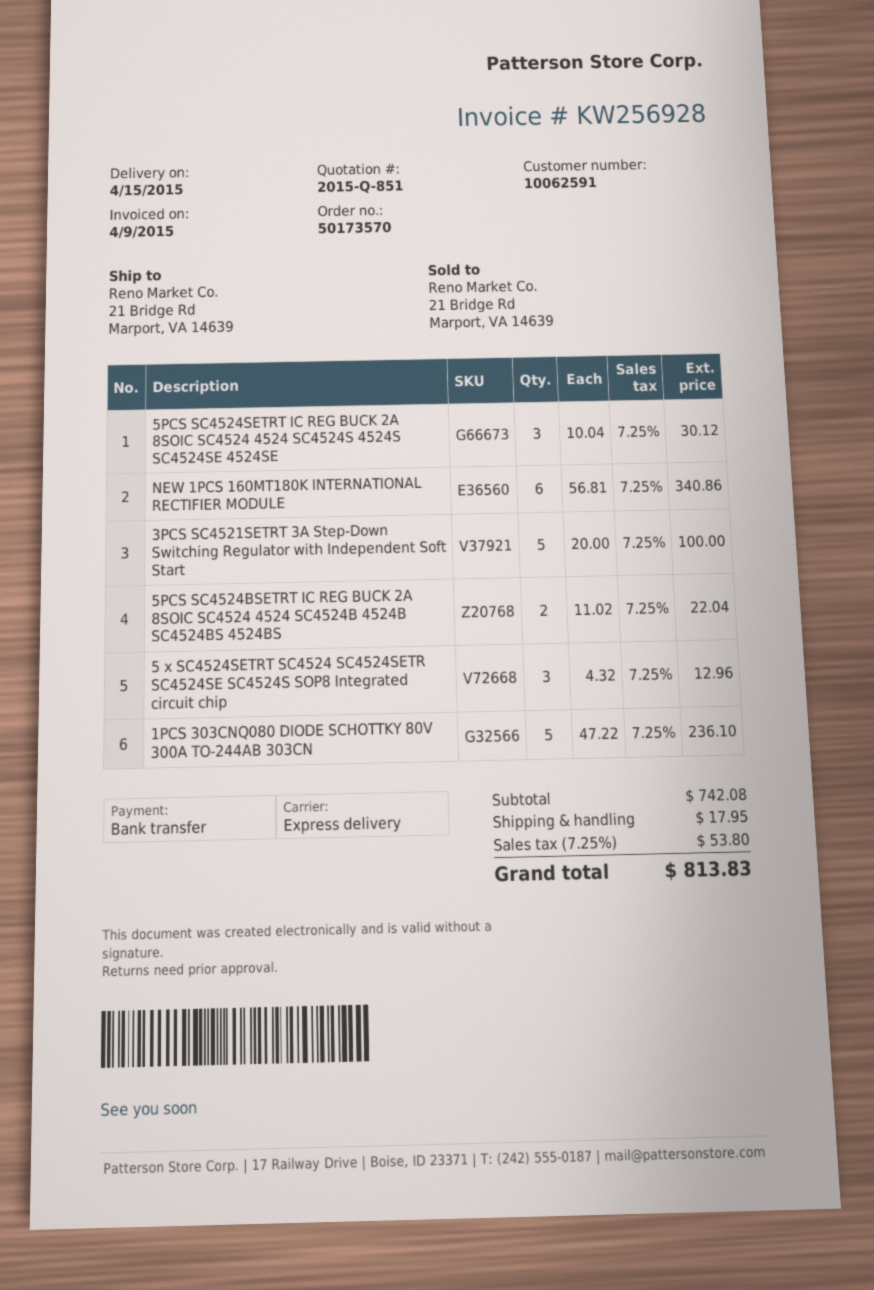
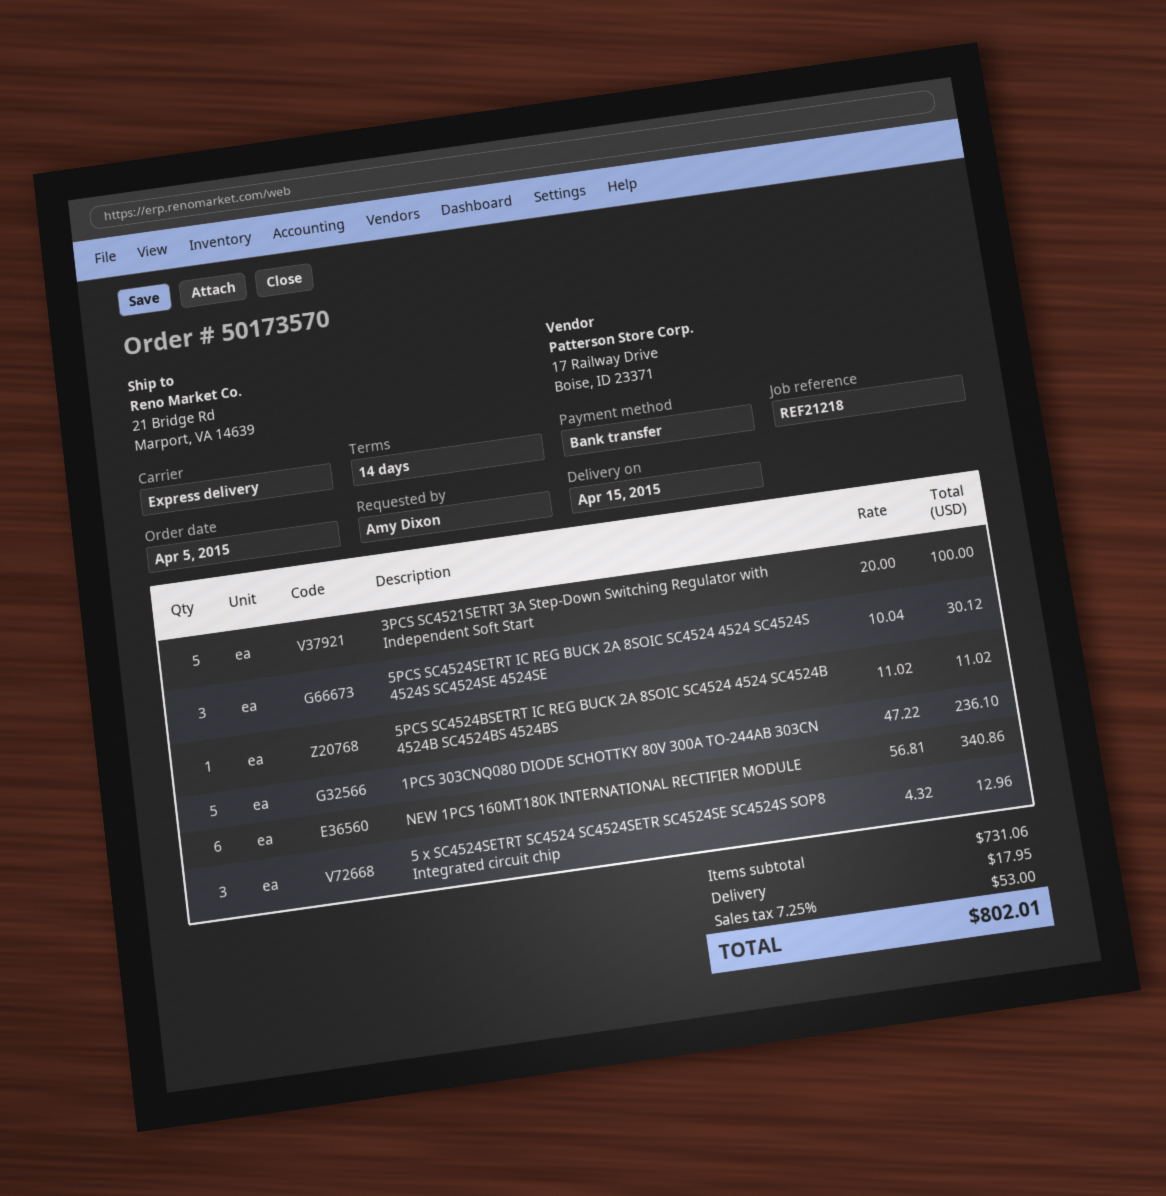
5PCS SC4524BSETRT IC REG BUCK 2A 8SOIC SC4524 4524 SC4524B 4524B SC4524BS 4524BS: 2 x 11.02 = 22.04 -> 1 x 11.02 = 11.02
subtotal: 742.08 -> 731.06
tax: 7.25% = 53.80 -> 7.25% = 53.00
total: 813.83 -> 802.01

